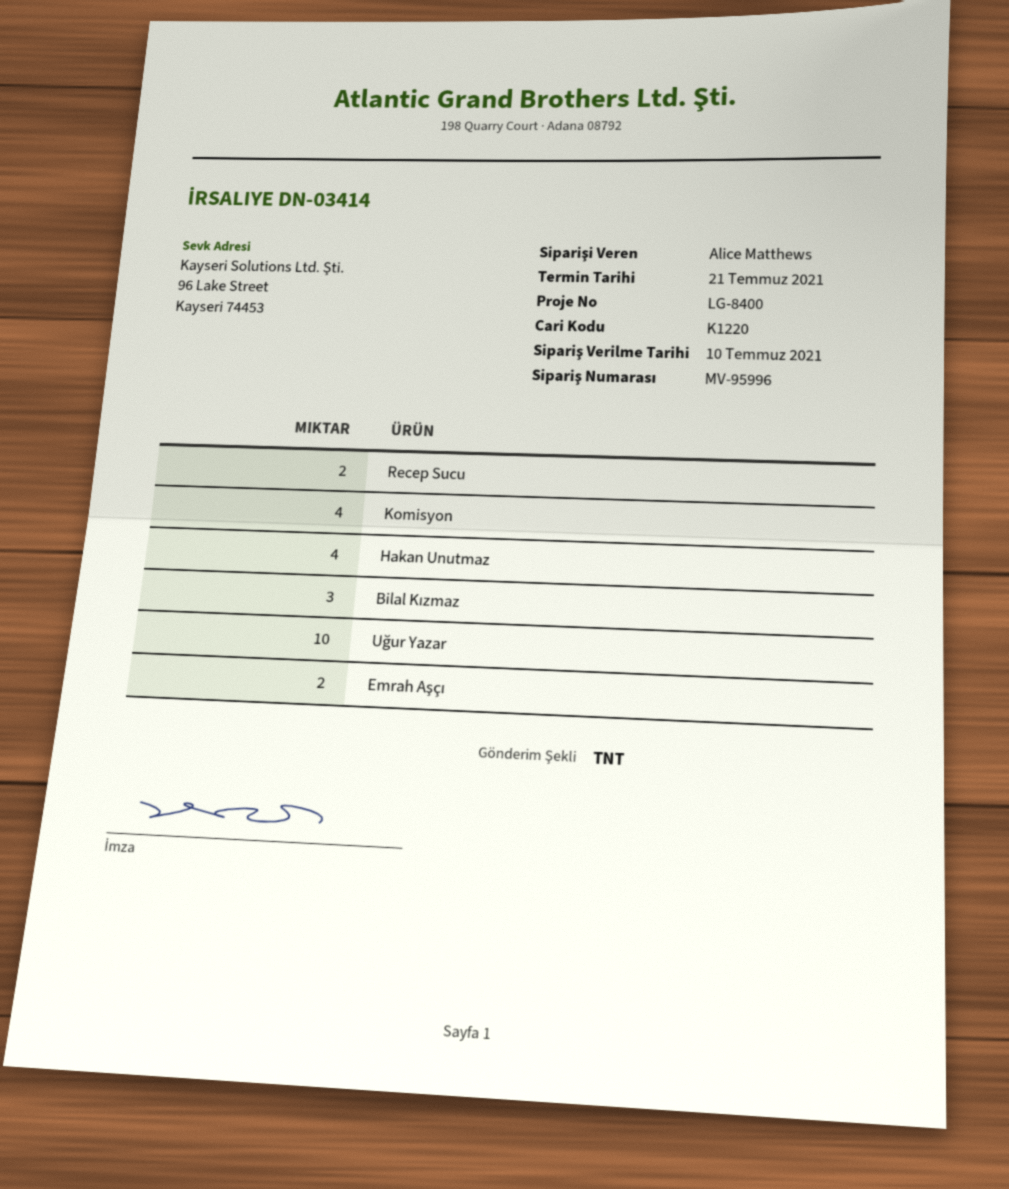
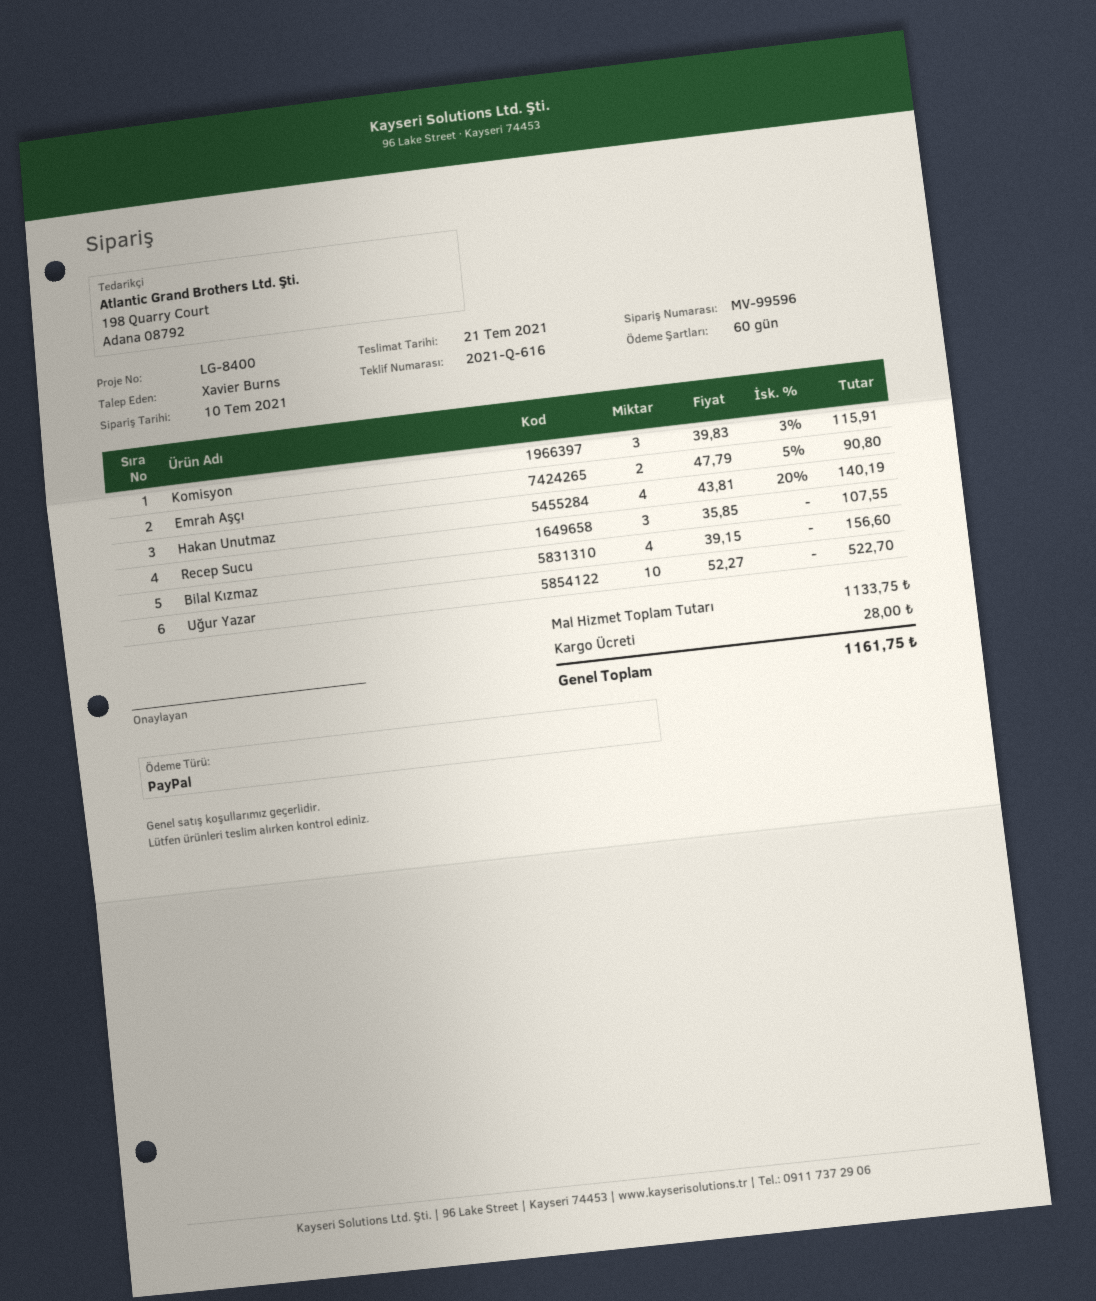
order number: MV-95996 -> MV-99596
ordered by: Alice Matthews -> Xavier Burns
Recep Sucu: 2 -> 3
Komisyon: 4 -> 3
Bilal Kızmaz: 3 -> 4

